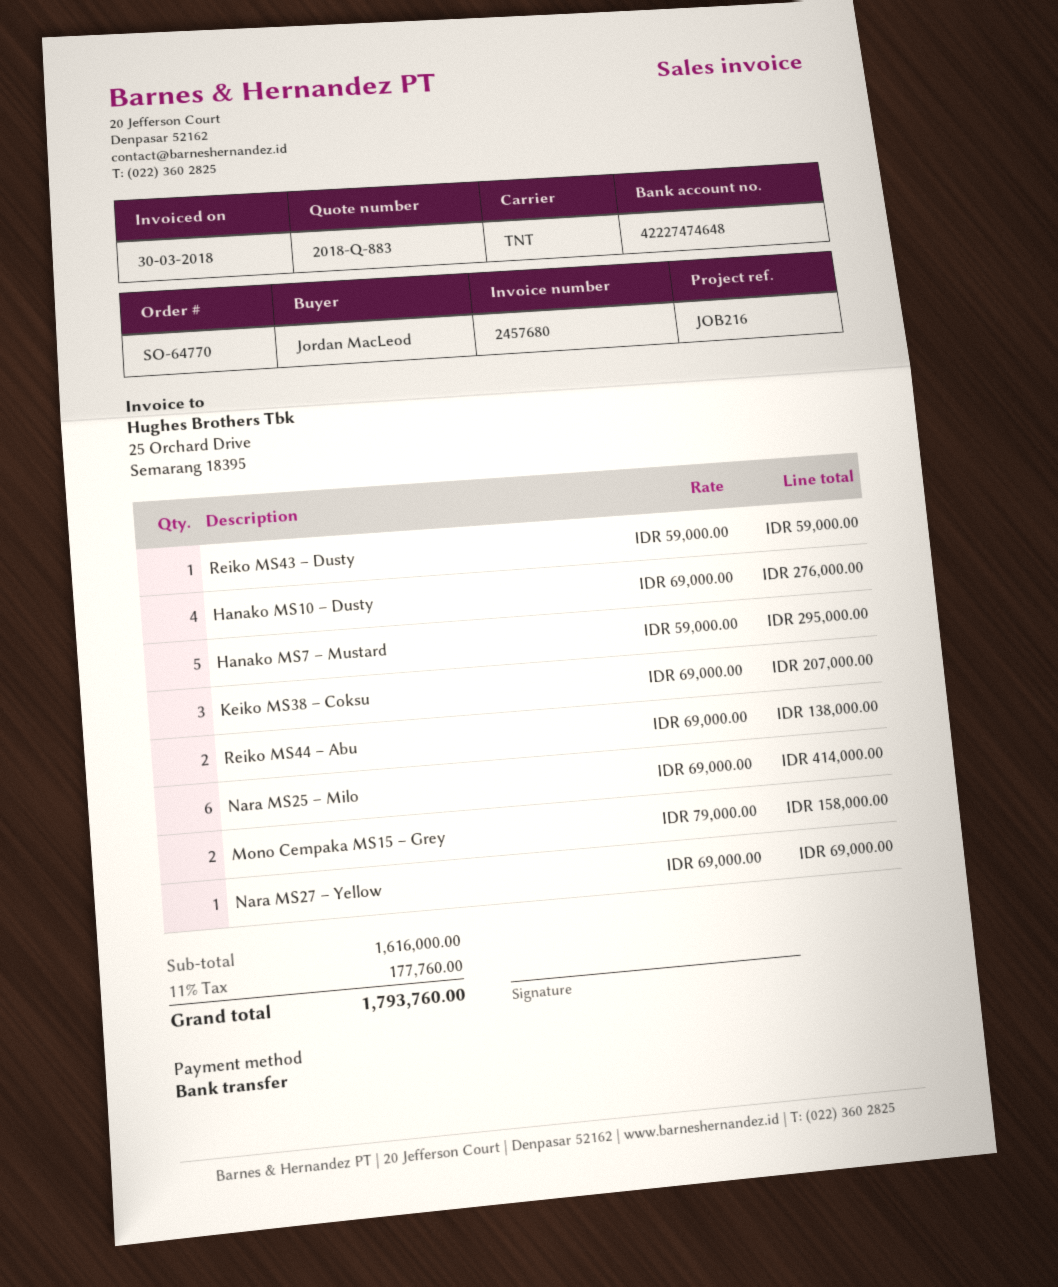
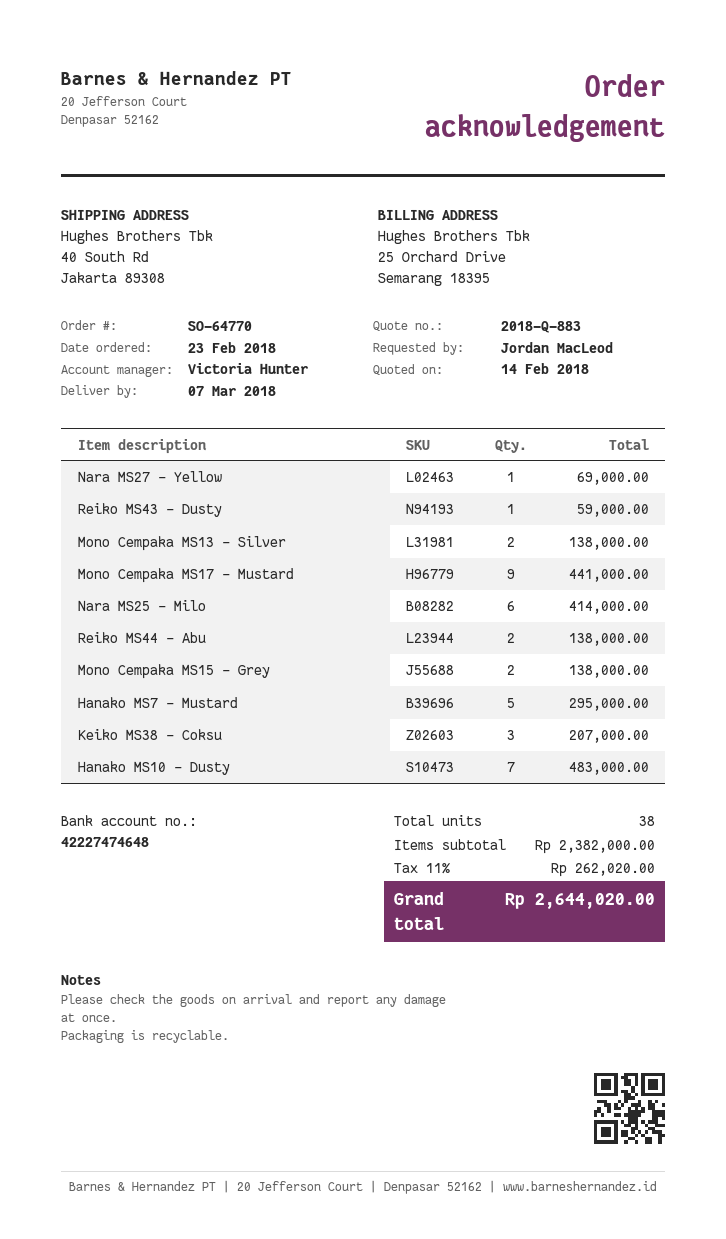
Hanako MS10 – Dusty: 4 for 276000.00 -> 7 for 483000.00
Mono Cempaka MS15 – Grey: 2 for 158000.00 -> 2 for 138000.00
Mono Cempaka MS13 – Silver: none -> 2 for 138000.00
Mono Cempaka MS17 – Mustard: none -> 9 for 441000.00
subtotal: 1616000.00 -> 2382000.00
tax: 11% = 177760.00 -> 11% = 262020.00
total: 1793760.00 -> 2644020.00

